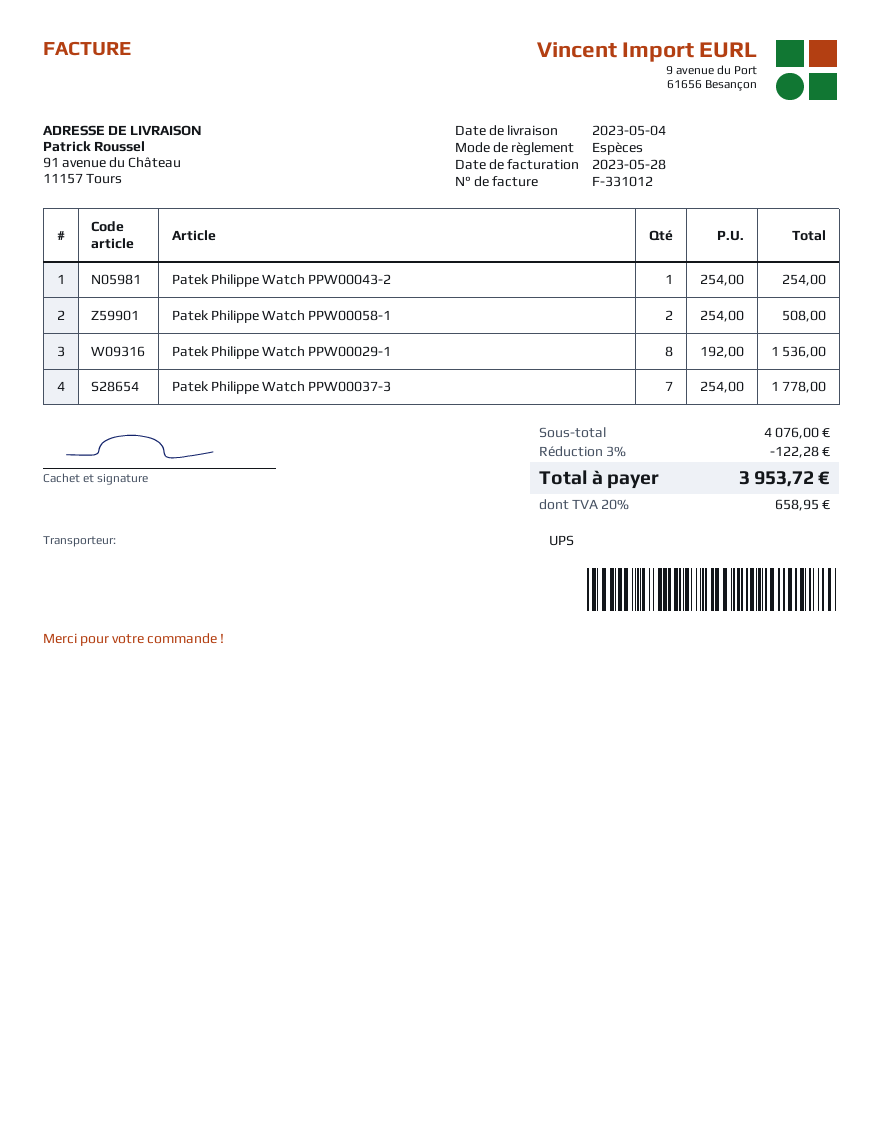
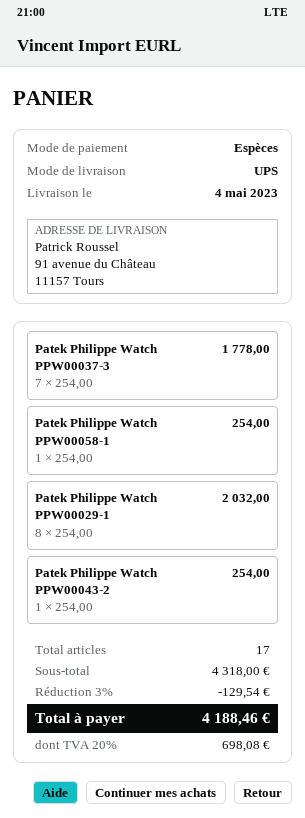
Patek Philippe Watch PPW00058-1: 2 x 254.00 = 508.00 -> 1 x 254.00 = 254.00
Patek Philippe Watch PPW00029-1: 8 x 192.00 = 1536.00 -> 8 x 254.00 = 2032.00
subtotal: 4076.00 -> 4318.00
discount: 3% = 122.28 -> 3% = 129.54
tax: 20% = 658.95 -> 20% = 698.08
total: 3953.72 -> 4188.46

